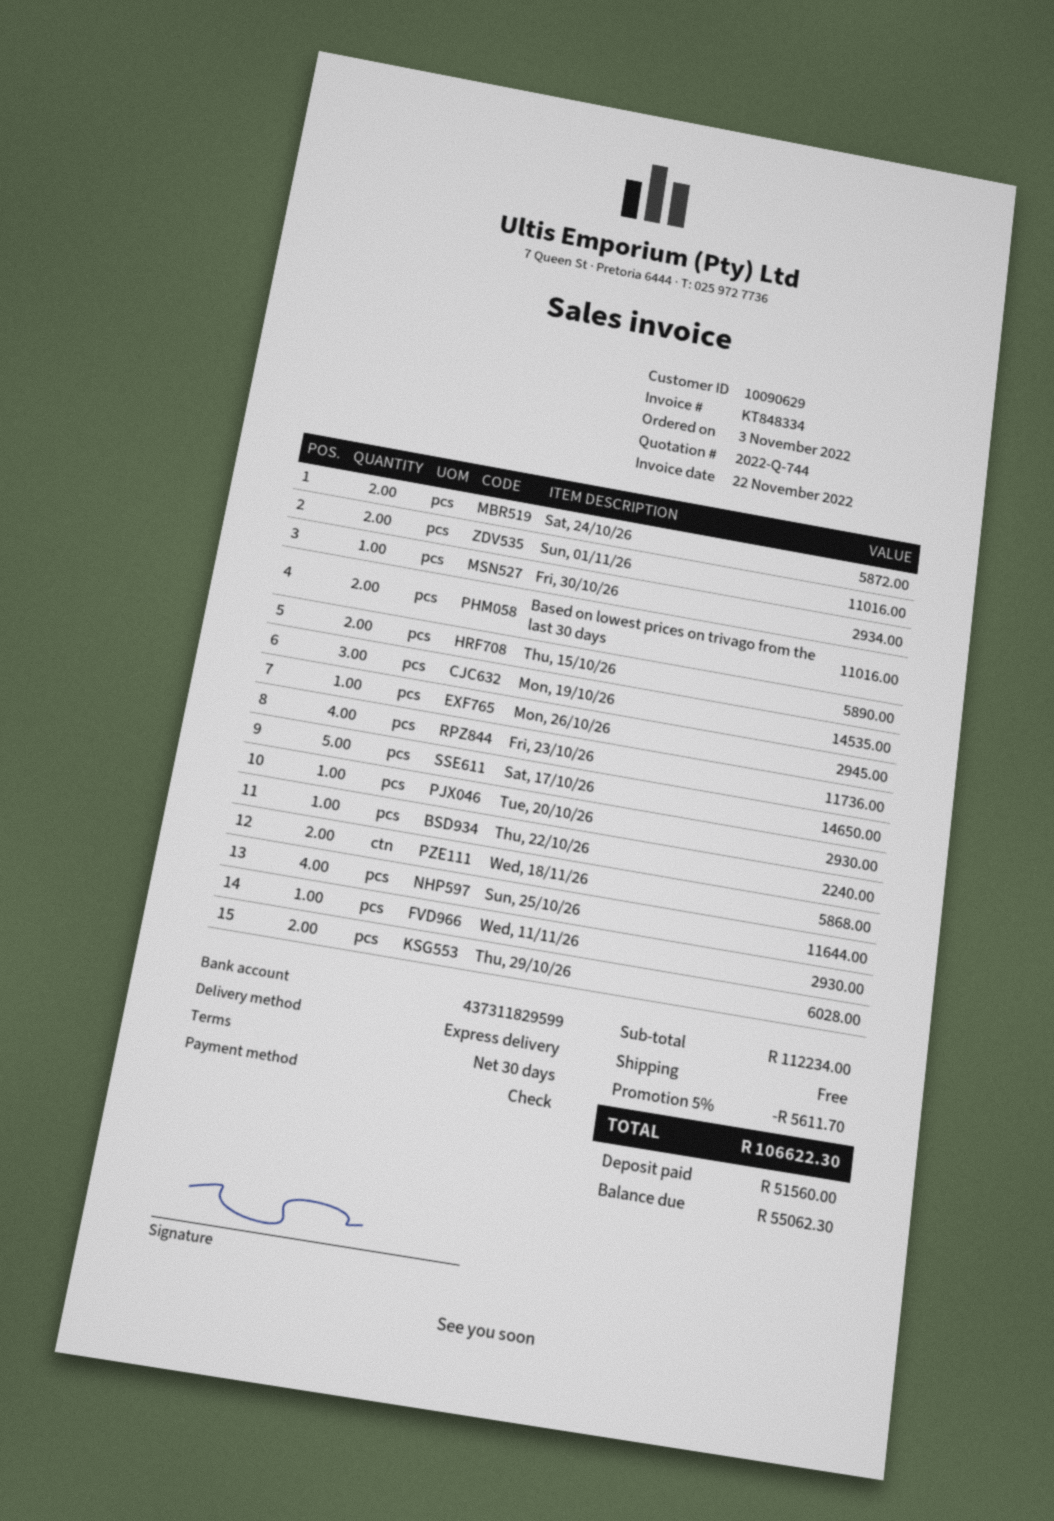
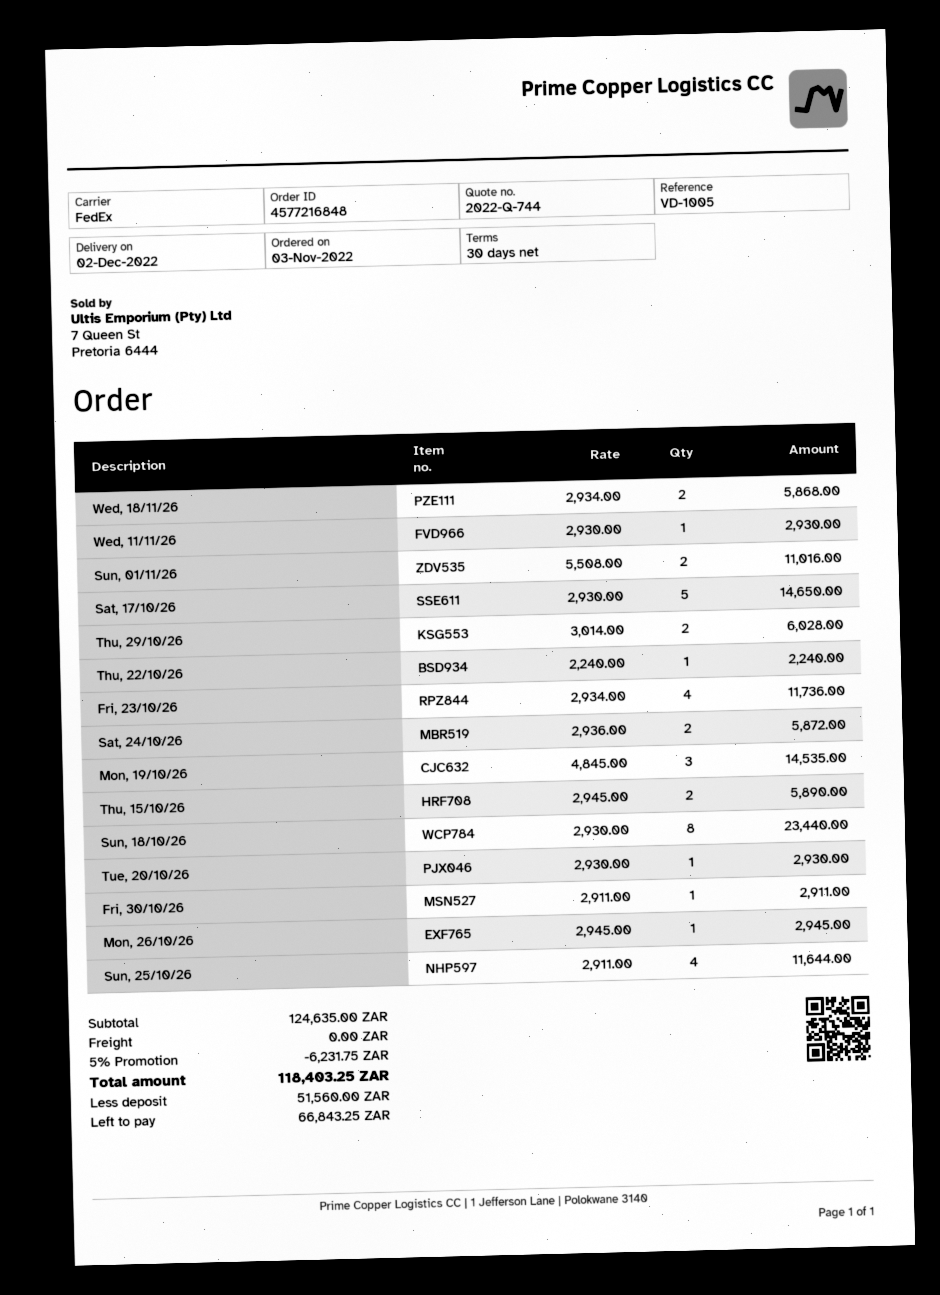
shipping method: express -> FedEx
Fri, 30/10/26: 1 for 2934.00 -> 1 for 2911.00
Based on lowest prices on trivago from the last 30 days: 2 for 11016.00 -> none
Sun, 18/10/26: none -> 8 for 23440.00
subtotal: 112234.00 -> 124635.00
discount: 5% = 5611.70 -> 5% = 6231.75
total: 106622.30 -> 118403.25
balance: 55062.30 -> 66843.25

